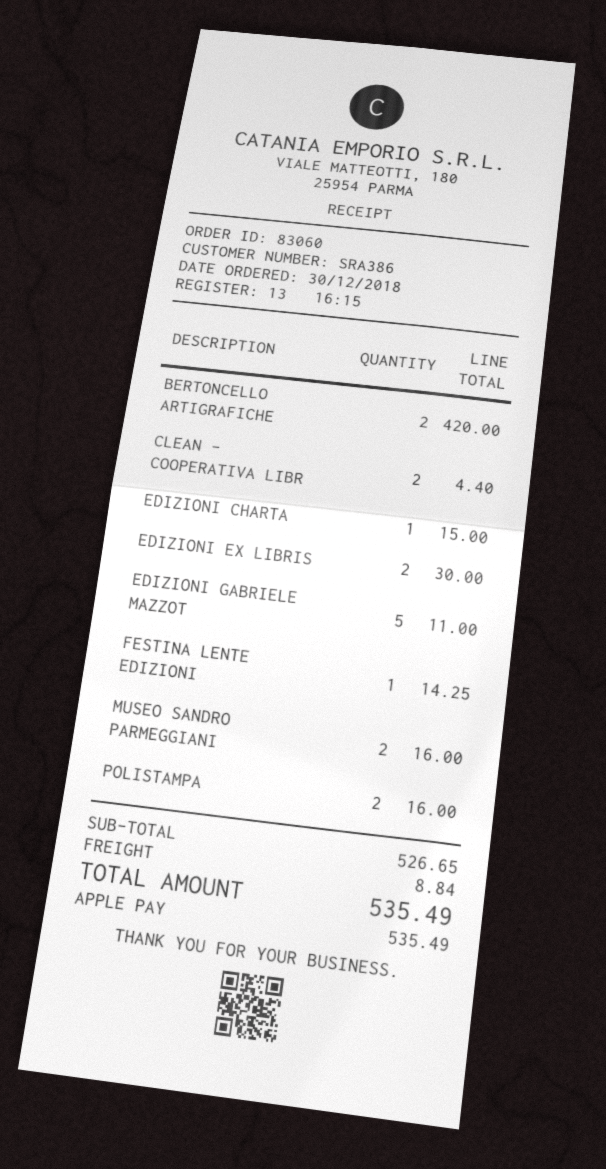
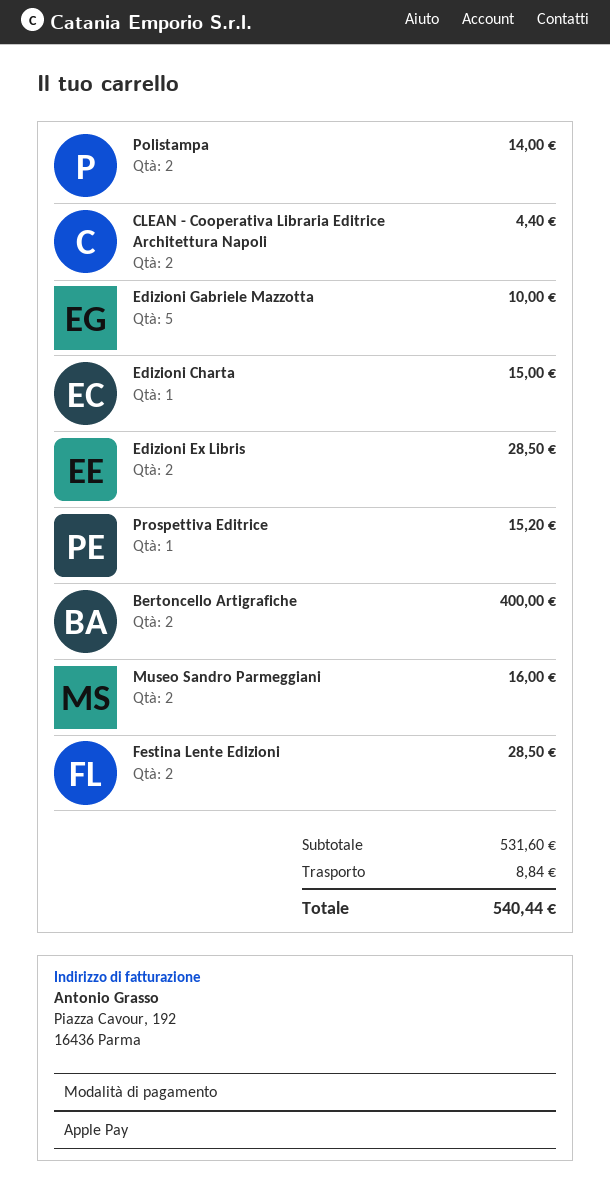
BERTONCELLO ARTIGRAFICHE: 2 for 420.00 -> 2 for 400.00
EDIZIONI EX LIBRIS: 2 for 30.00 -> 2 for 28.50
EDIZIONI GABRIELE MAZZOT: 5 for 11.00 -> 5 for 10.00
FESTINA LENTE EDIZIONI: 1 for 14.25 -> 2 for 28.50
POLISTAMPA: 2 for 16.00 -> 2 for 14.00
Prospettiva Editrice: none -> 1 for 15.20
subtotal: 526.65 -> 531.60
total: 535.49 -> 540.44

